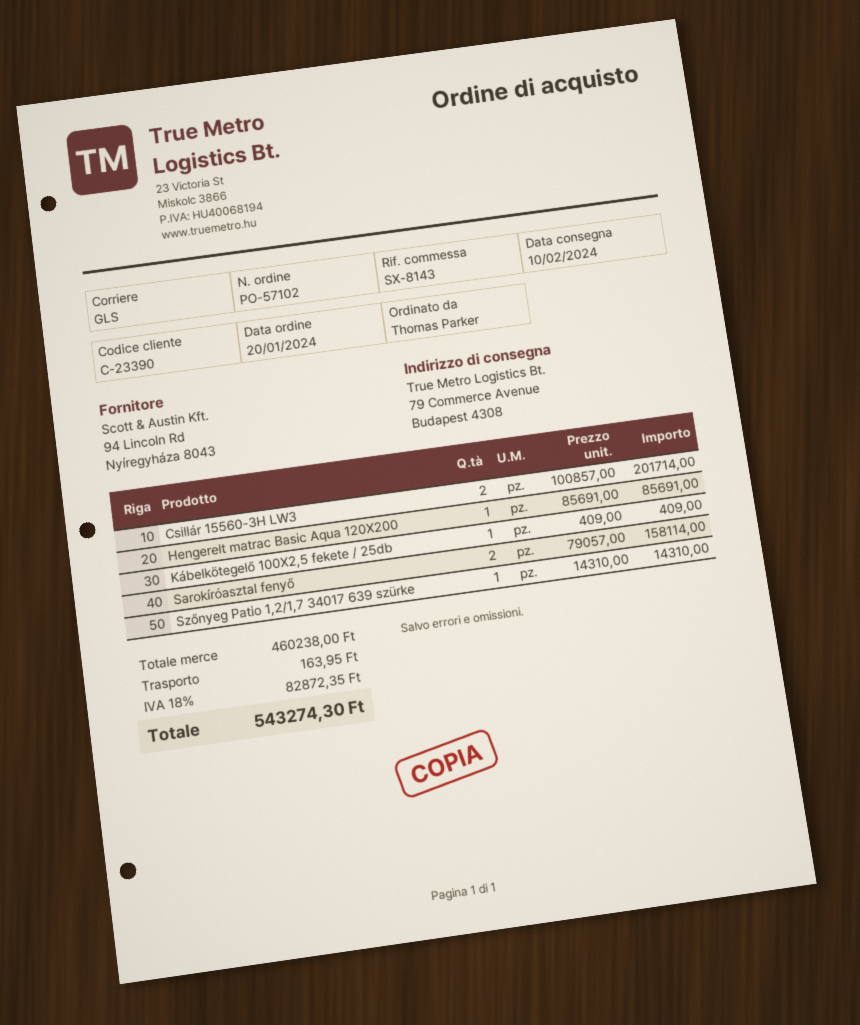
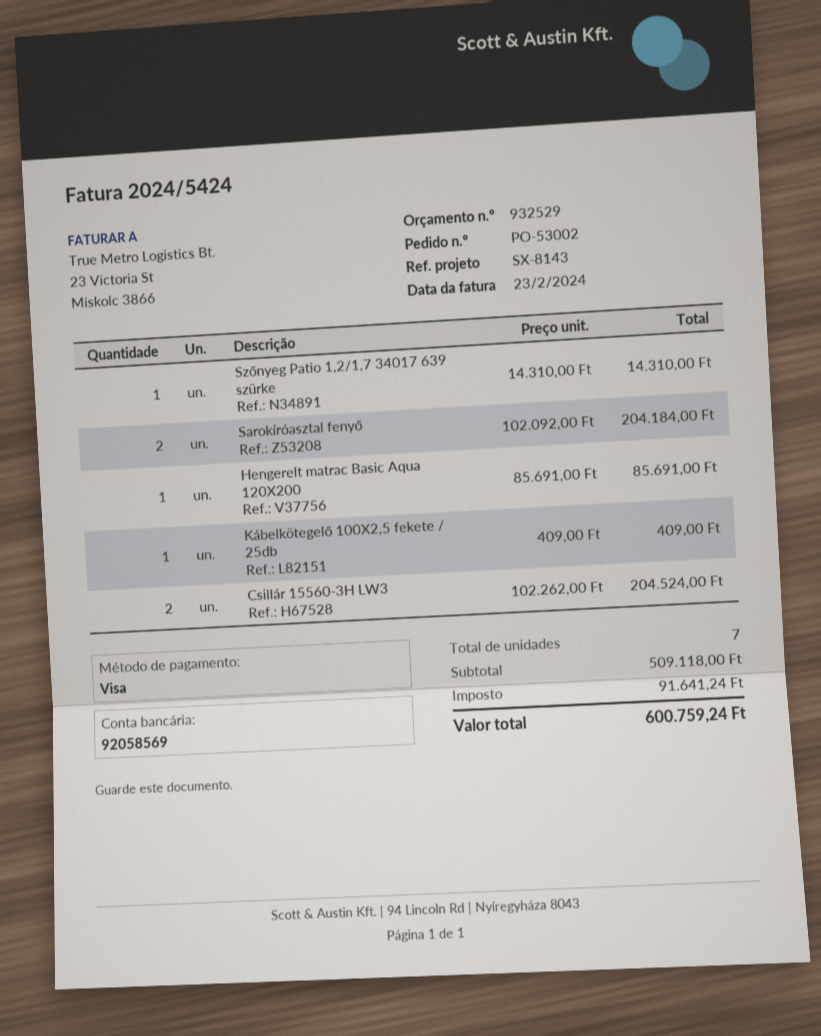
order number: PO-57102 -> PO-53002
Csillár 15560-3H LW3: 2 x 100857.00 = 201714.00 -> 2 x 102262.00 = 204524.00
Sarokíróasztal fenyő: 2 x 79057.00 = 158114.00 -> 2 x 102092.00 = 204184.00
subtotal: 460238.00 -> 509118.00
shipping: 163.95 -> none
tax: 82872.35 -> 91641.24
total: 543274.30 -> 600759.24

